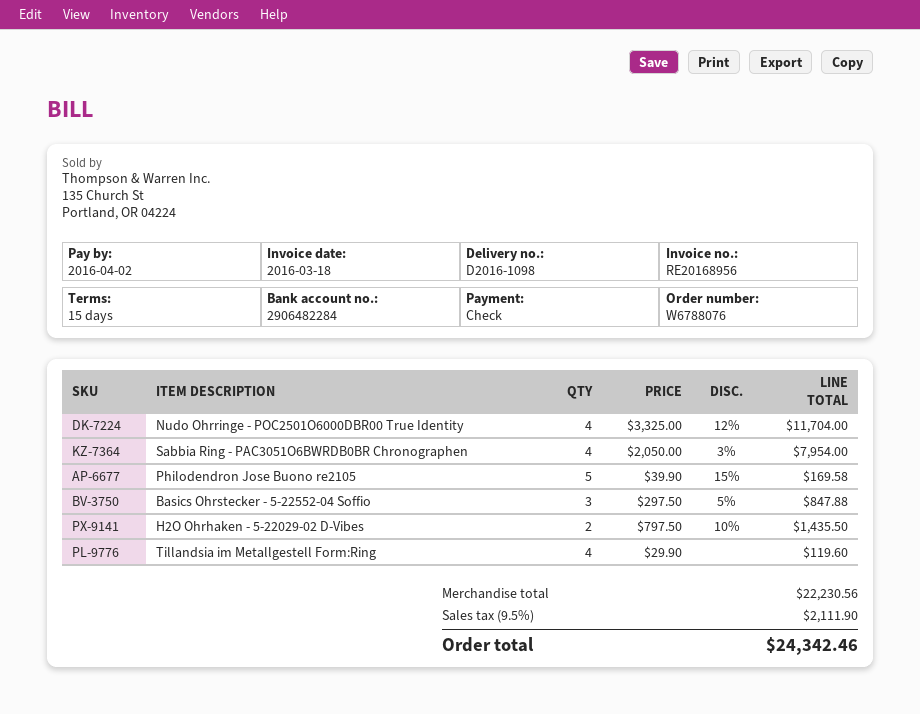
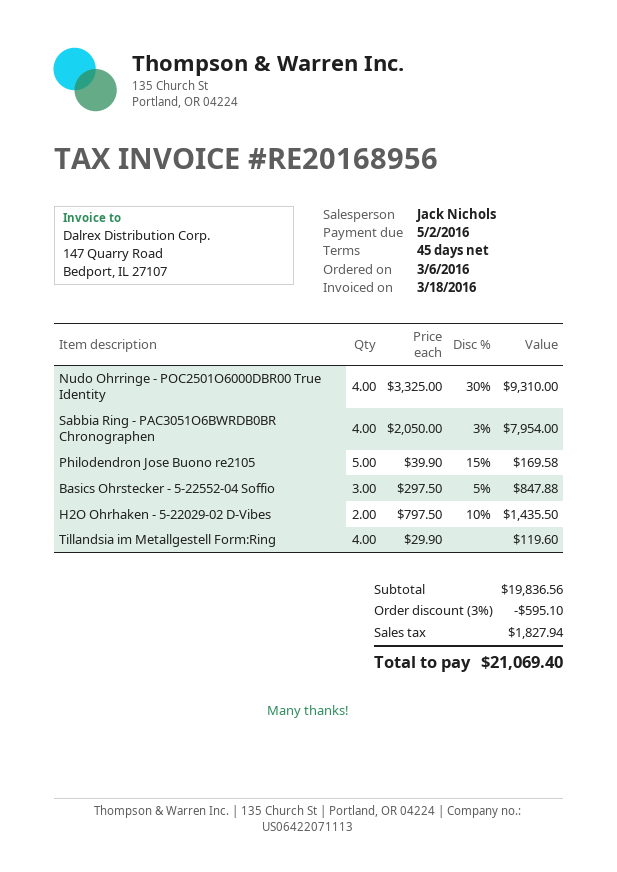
payment terms: 15 days -> 45 days
due date: 2016-04-02 -> 2016-05-02
Nudo Ohrringe - POC2501O6000DBR00 True Identity: 4 x 3325.00 - 12% = 11704.00 -> 4 x 3325.00 - 30% = 9310.00
subtotal: 22230.56 -> 19836.56
discount: none -> 3% = 595.10
tax: 2111.90 -> 1827.94
total: 24342.46 -> 21069.40

